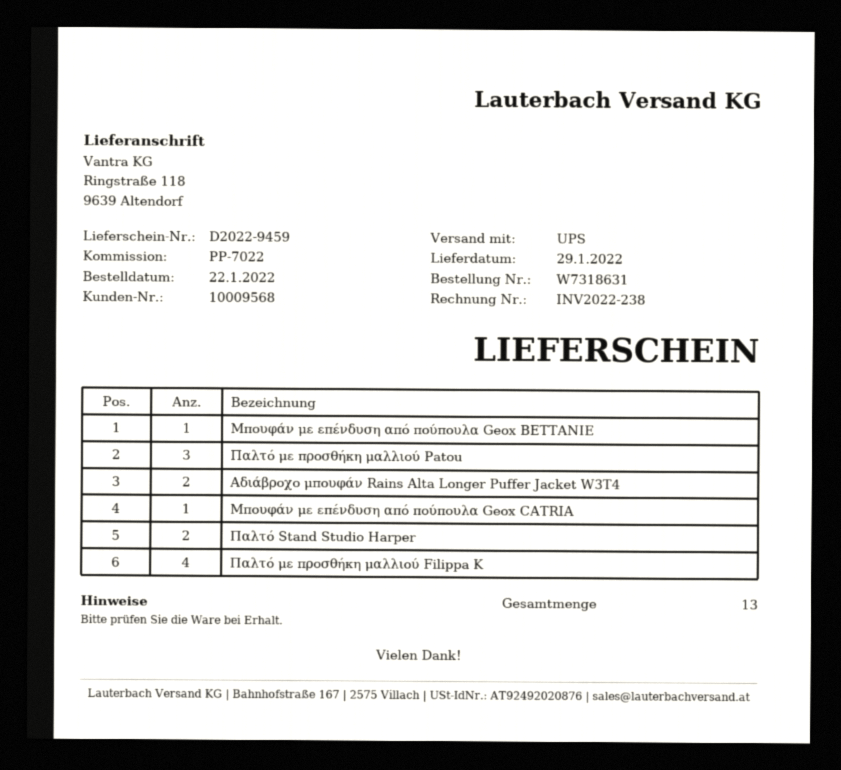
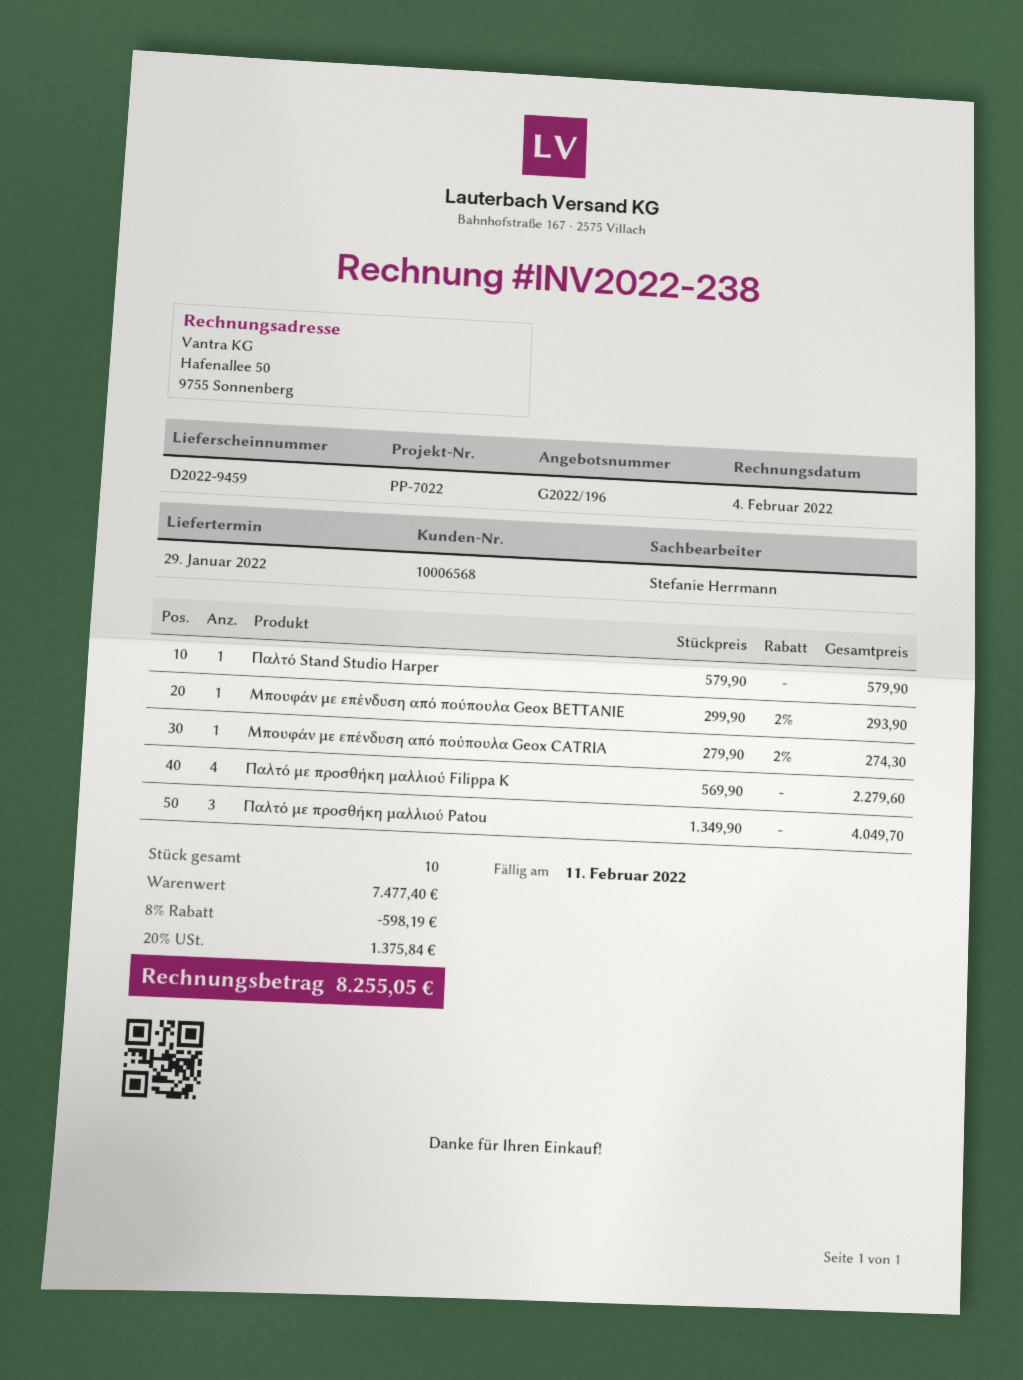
customer number: 10009568 -> 10006568
Αδιάβροχο μπουφάν Rains Alta Longer Puffer Jacket W3T4: 2 -> none
Παλτό Stand Studio Harper: 2 -> 1
total quantity: 13 -> 10

